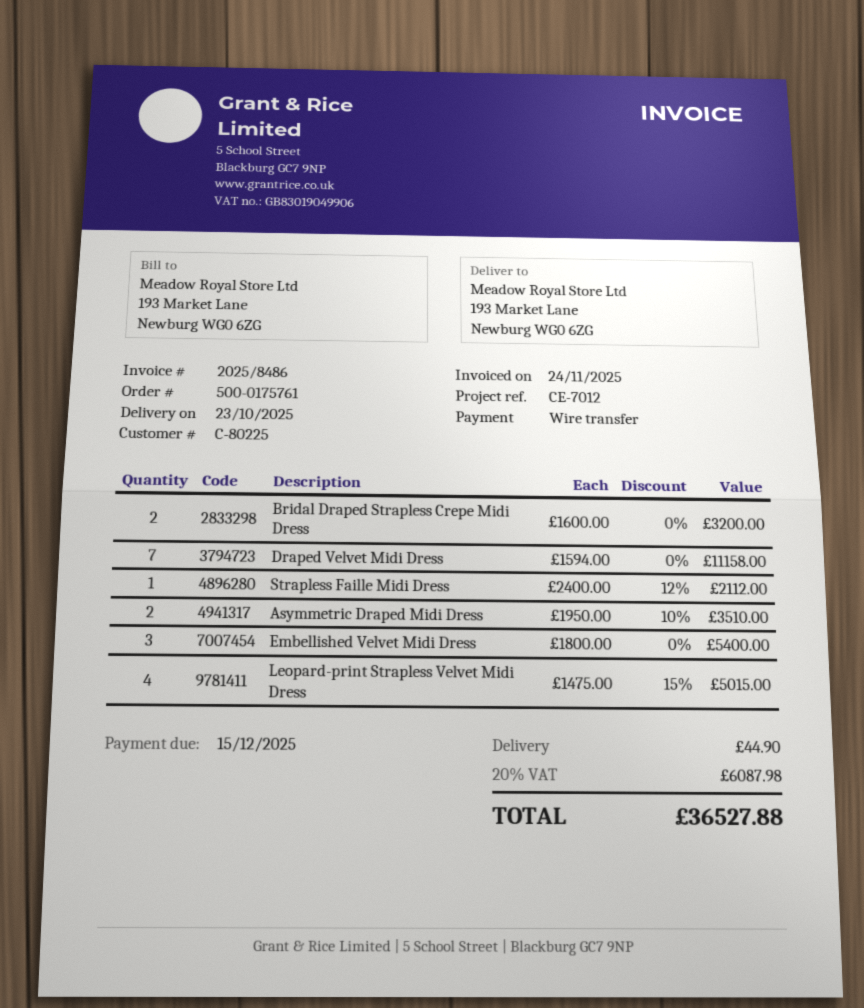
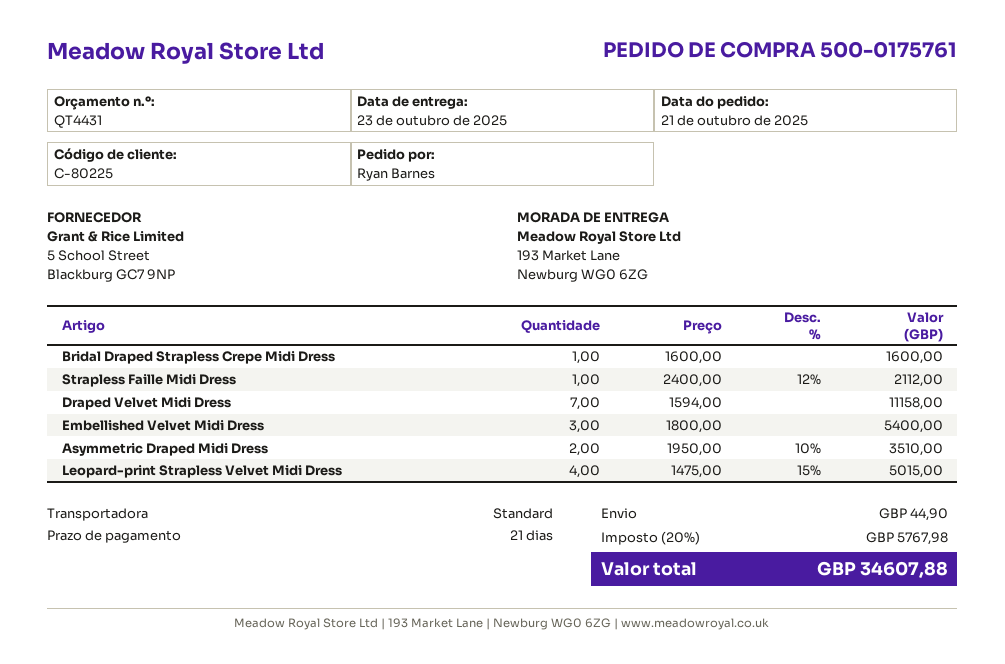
Bridal Draped Strapless Crepe Midi Dress: 2 x 1600.00 = 3200.00 -> 1 x 1600.00 = 1600.00
tax: 20% = 6087.98 -> 20% = 5767.98
total: 36527.88 -> 34607.88

